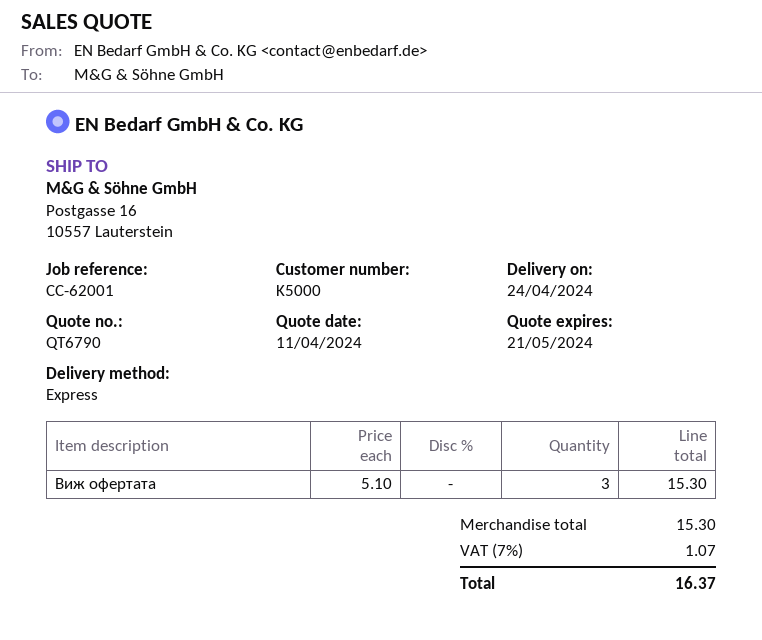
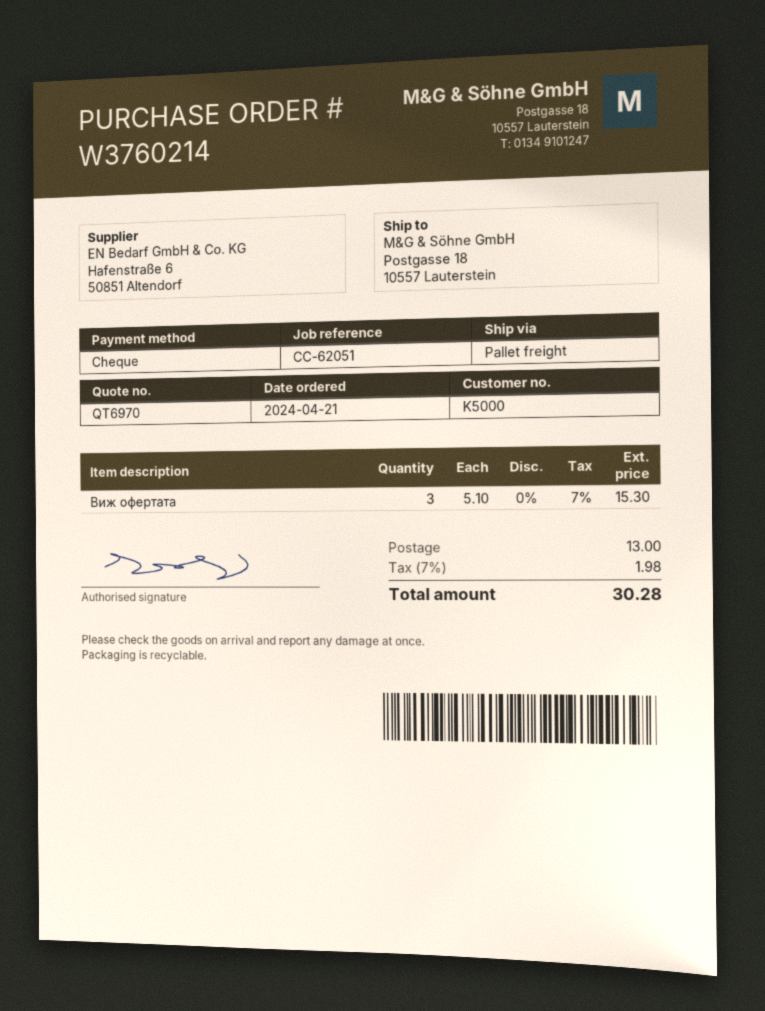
quote number: QT6790 -> QT6970
reference: CC-62001 -> CC-62051
shipping method: express -> pallet freight
ship to: Postgasse 16, 10557 Lauterstein -> Postgasse 18, 10557 Lauterstein
shipping: none -> 13.00
tax: 7% = 1.07 -> 7% = 1.98
total: 16.37 -> 30.28

